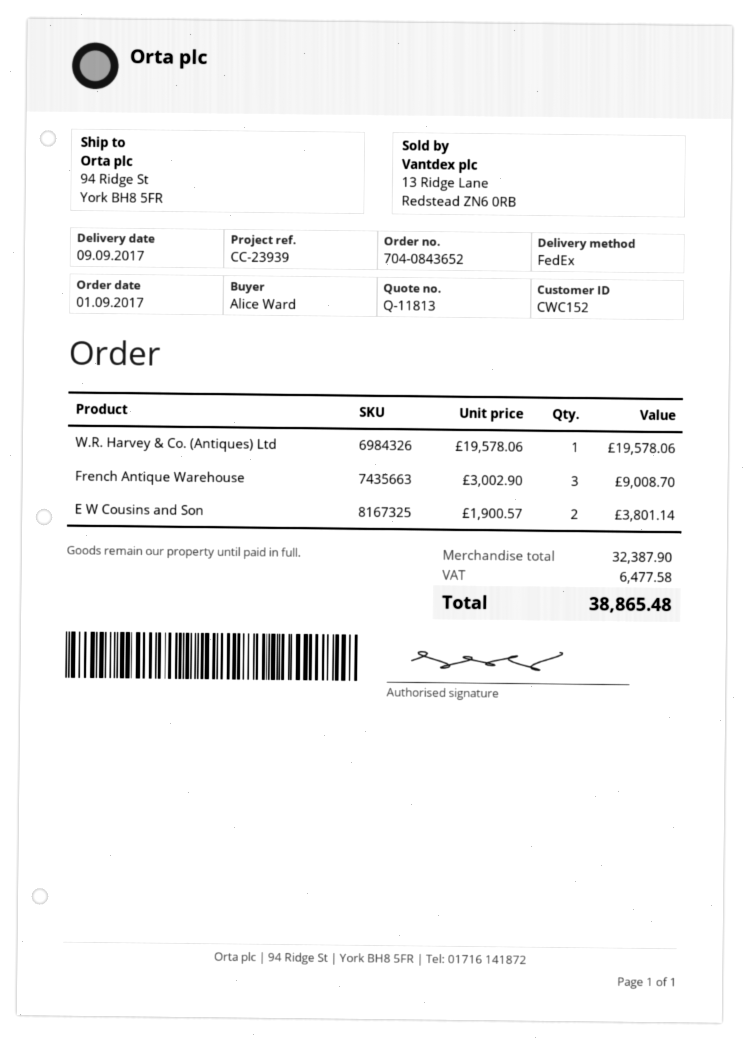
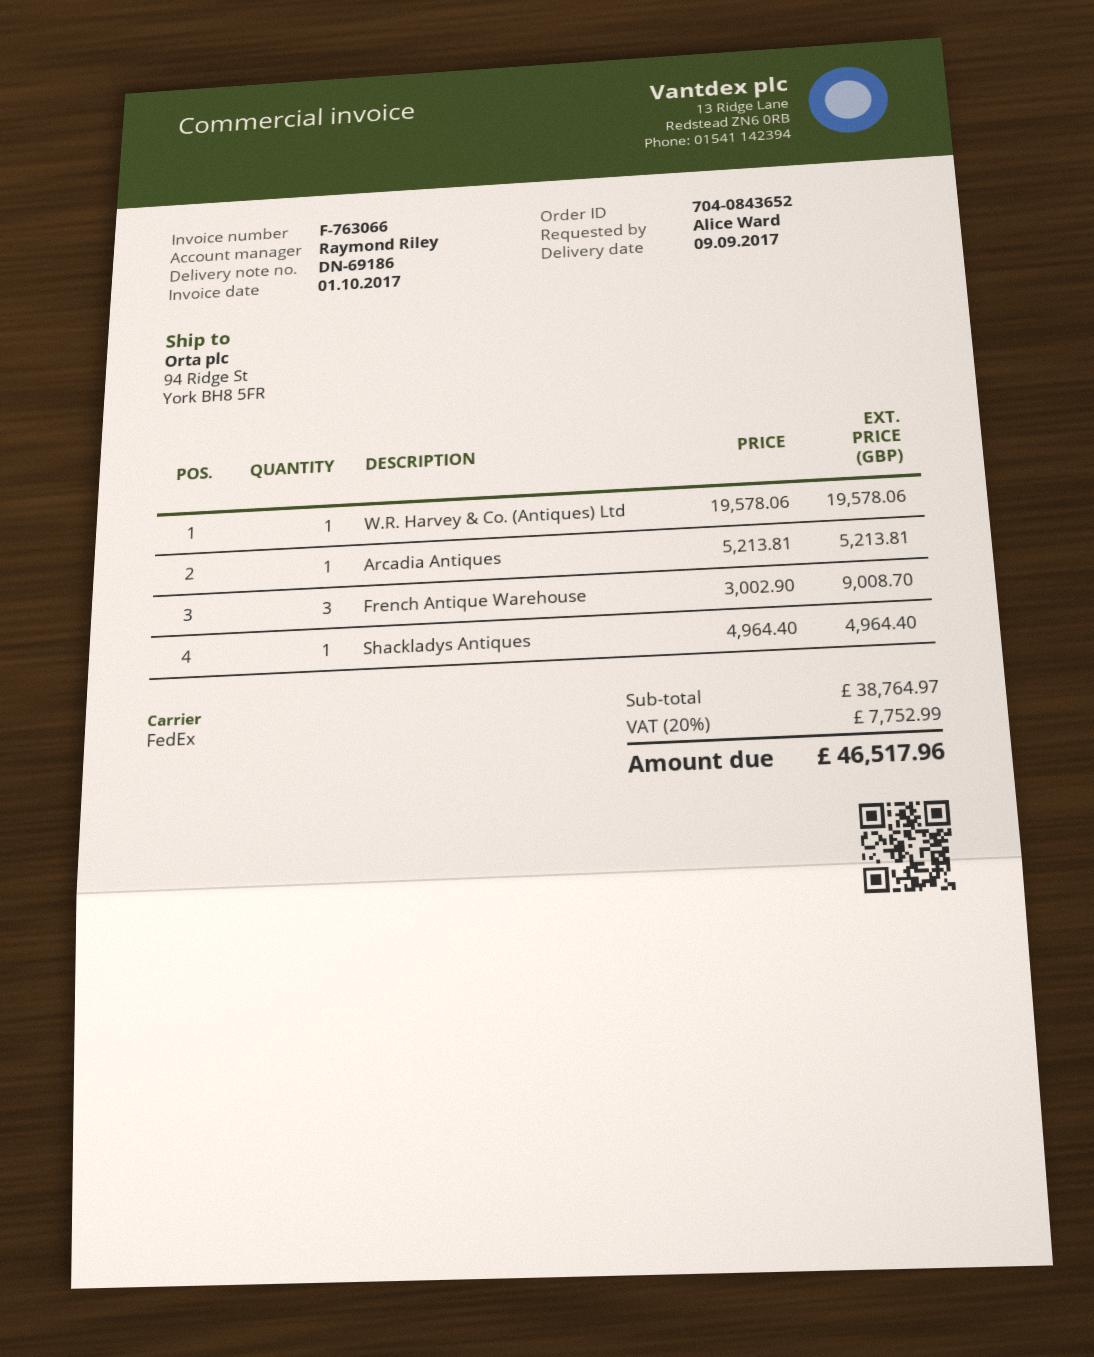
E W Cousins and Son: 2 x 1900.57 = 3801.14 -> none
Arcadia Antiques: none -> 1 x 5213.81 = 5213.81
Shackladys Antiques: none -> 1 x 4964.40 = 4964.40
subtotal: 32387.90 -> 38764.97
tax: 6477.58 -> 7752.99
total: 38865.48 -> 46517.96

